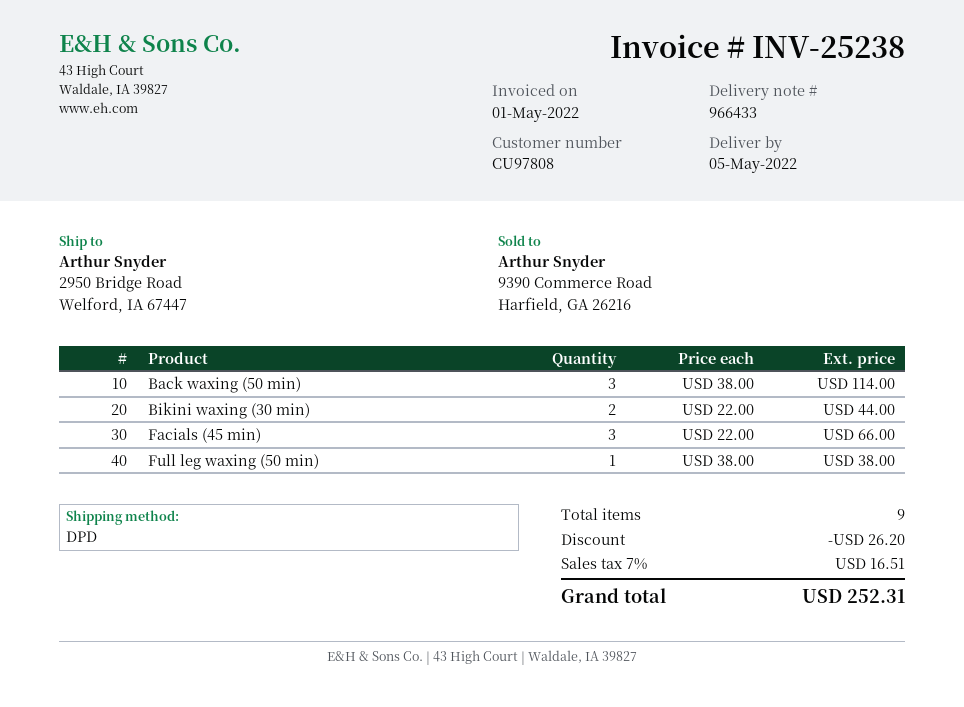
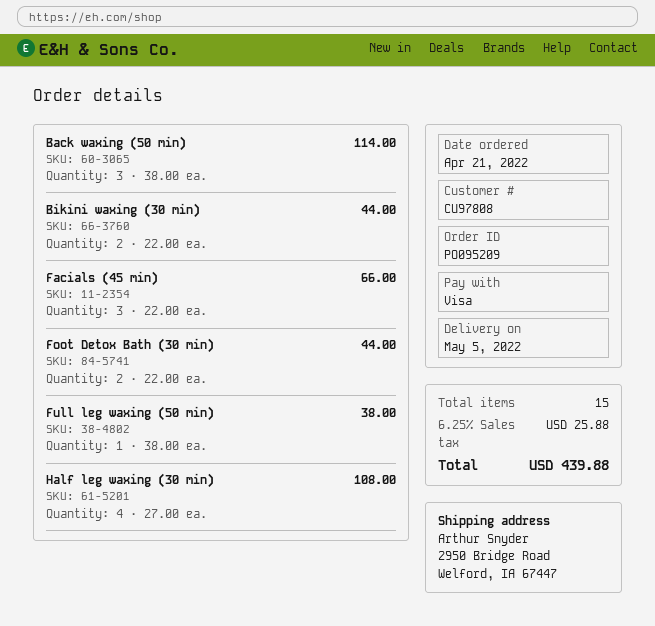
Foot Detox Bath (30 min): none -> 2 x 22.00 = 44.00
Half leg waxing (30 min): none -> 4 x 27.00 = 108.00
total quantity: 9 -> 15
discount: 26.20 -> none
tax: 7% = 16.51 -> 6.25% = 25.88
total: 252.31 -> 439.88

